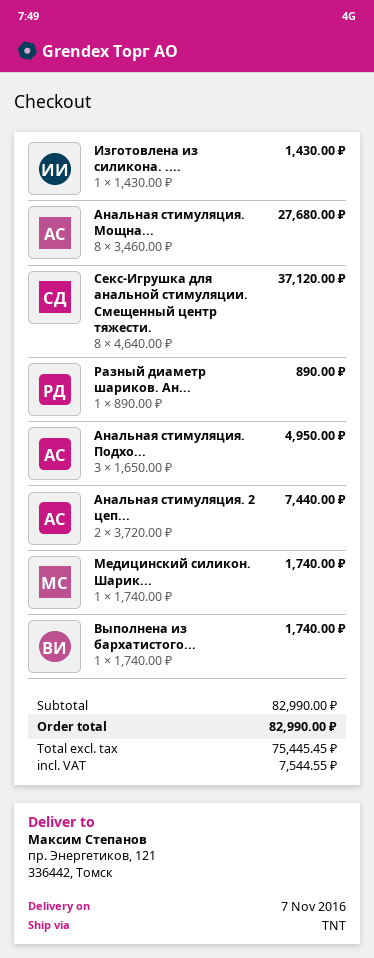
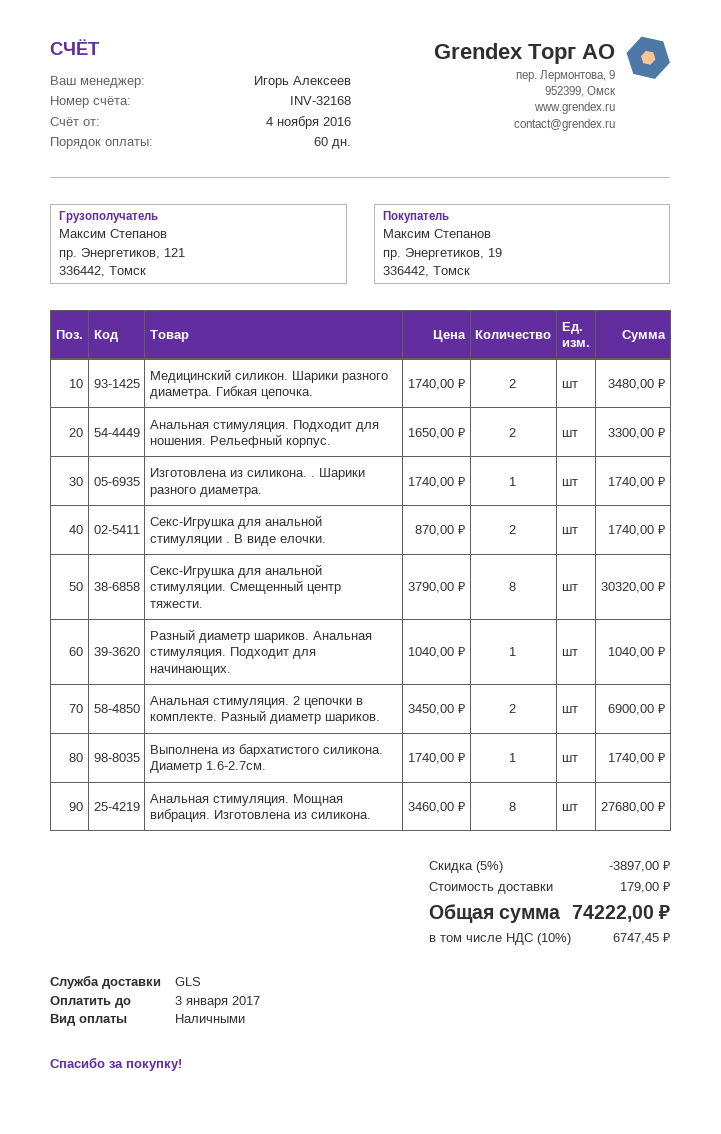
shipping method: TNT -> GLS
Изготовлена из силикона. ....: 1 x 1430.00 = 1430.00 -> 1 x 1740.00 = 1740.00
Секс-Игрушка для анальной стимуляции. Смещенный центр тяжести.: 8 x 4640.00 = 37120.00 -> 8 x 3790.00 = 30320.00
Разный диаметр шариков. Ан...: 1 x 890.00 = 890.00 -> 1 x 1040.00 = 1040.00
Анальная стимуляция. Подхо...: 3 x 1650.00 = 4950.00 -> 2 x 1650.00 = 3300.00
Анальная стимуляция. 2 цеп...: 2 x 3720.00 = 7440.00 -> 2 x 3450.00 = 6900.00
Медицинский силикон. Шарик...: 1 x 1740.00 = 1740.00 -> 2 x 1740.00 = 3480.00
Секс-Игрушка для анальной стимуляции . В виде елочки.: none -> 2 x 870.00 = 1740.00
discount: none -> 5% = 3897.00
shipping: none -> 179.00
tax: 7544.55 -> 6747.45
total: 82990.00 -> 74222.00

